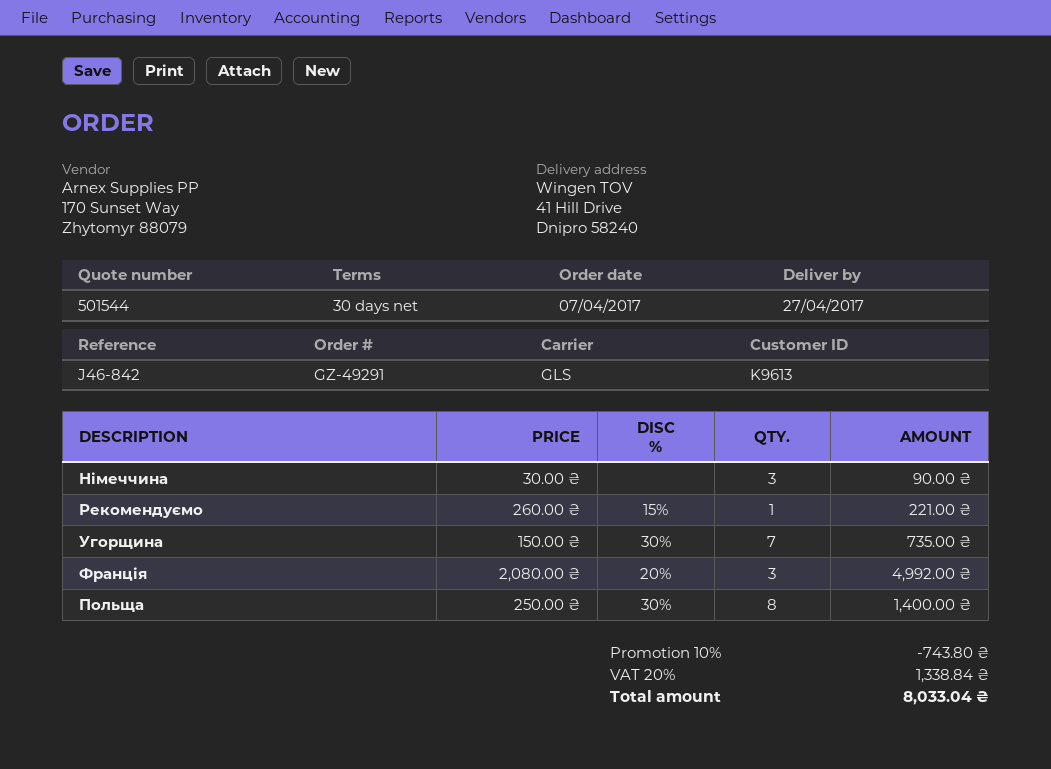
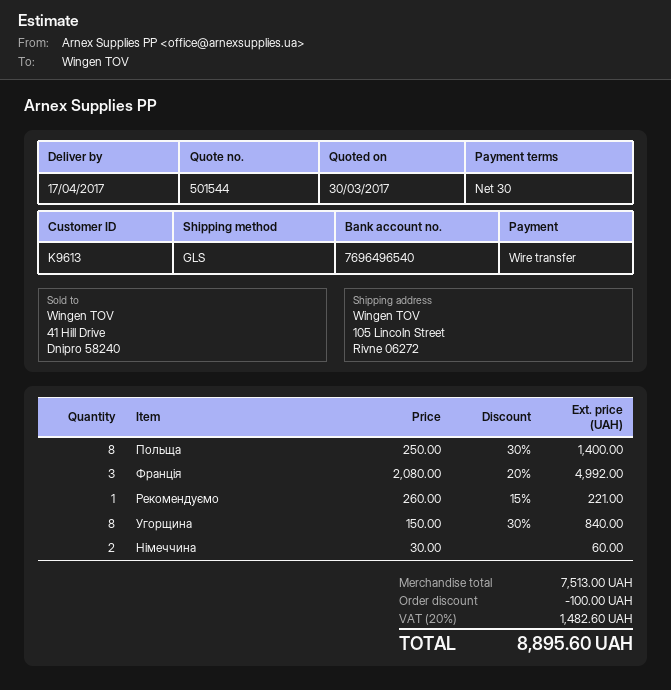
delivery date: 2017-04-27 -> 2017-04-17
ship to: 41 Hill Drive, Dnipro 58240 -> 105 Lincoln Street, Rivne 06272
Німеччина: 3 x 30.00 = 90.00 -> 2 x 30.00 = 60.00
Угорщина: 7 x 150.00 - 30% = 735.00 -> 8 x 150.00 - 30% = 840.00
discount: 743.80 -> 100.00
tax: 20% = 1338.84 -> 20% = 1482.60
total: 8033.04 -> 8895.60

